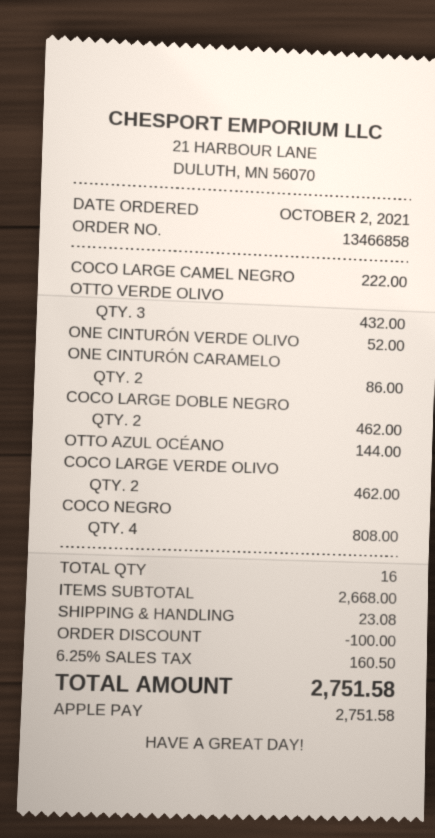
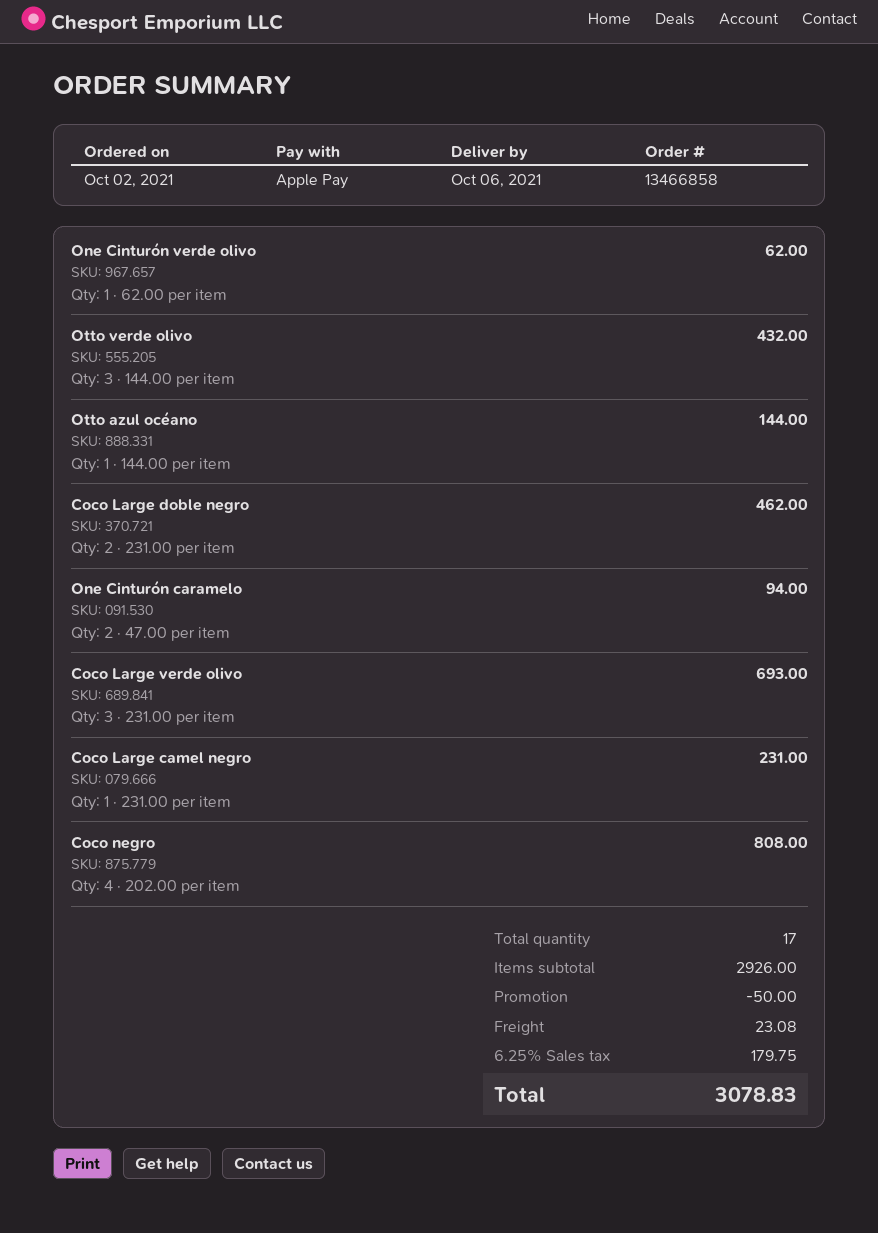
COCO LARGE CAMEL NEGRO: 1 for 222.00 -> 1 for 231.00
ONE CINTURÓN VERDE OLIVO: 1 for 52.00 -> 1 for 62.00
ONE CINTURÓN CARAMELO: 2 for 86.00 -> 2 for 94.00
COCO LARGE VERDE OLIVO: 2 for 462.00 -> 3 for 693.00
total quantity: 16 -> 17
subtotal: 2668.00 -> 2926.00
discount: 100.00 -> 50.00
tax: 6.25% = 160.50 -> 6.25% = 179.75
total: 2751.58 -> 3078.83

